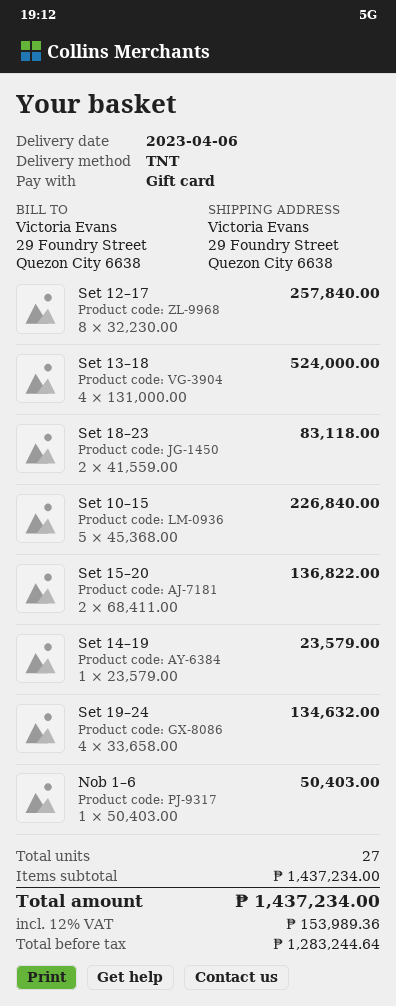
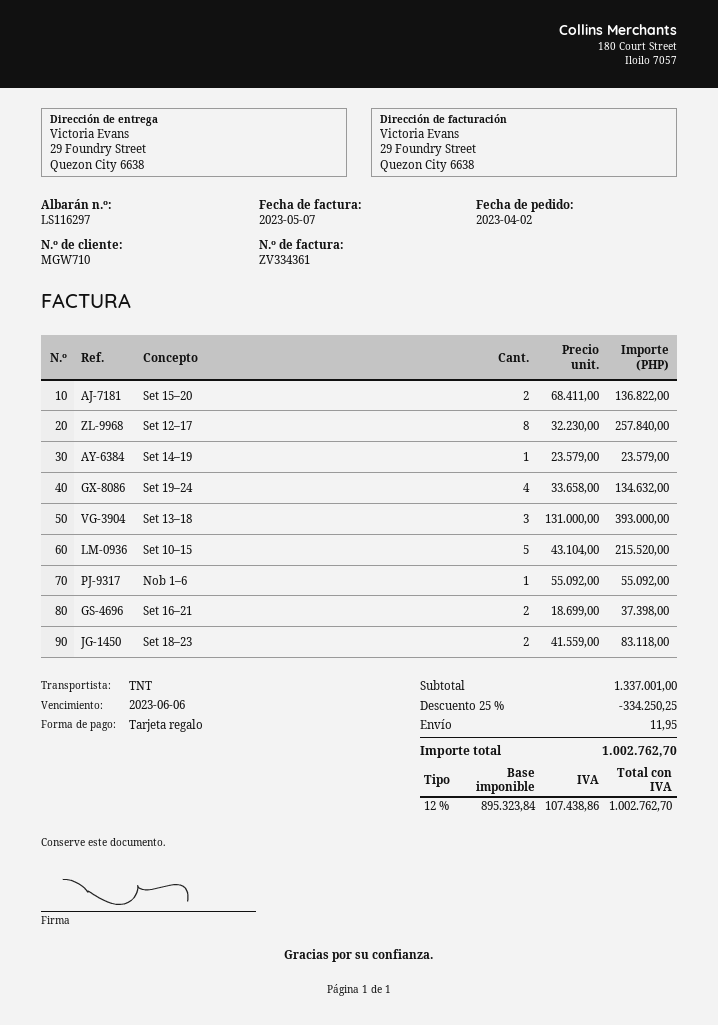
Set 13–18: 4 x 131000.00 = 524000.00 -> 3 x 131000.00 = 393000.00
Set 10–15: 5 x 45368.00 = 226840.00 -> 5 x 43104.00 = 215520.00
Nob 1–6: 1 x 50403.00 = 50403.00 -> 1 x 55092.00 = 55092.00
Set 16–21: none -> 2 x 18699.00 = 37398.00
subtotal: 1437234.00 -> 1337001.00
discount: none -> 25% = 334250.25
shipping: none -> 11.95
net: 1283244.64 -> 895323.84
tax: 12% = 153989.36 -> 12% = 107438.86
total: 1437234.00 -> 1002762.70

